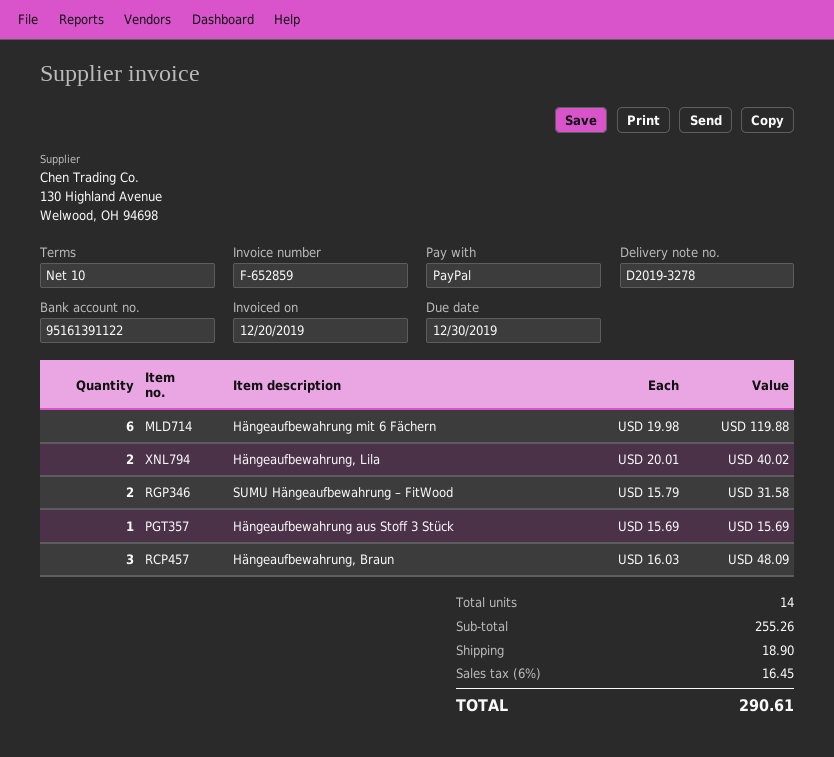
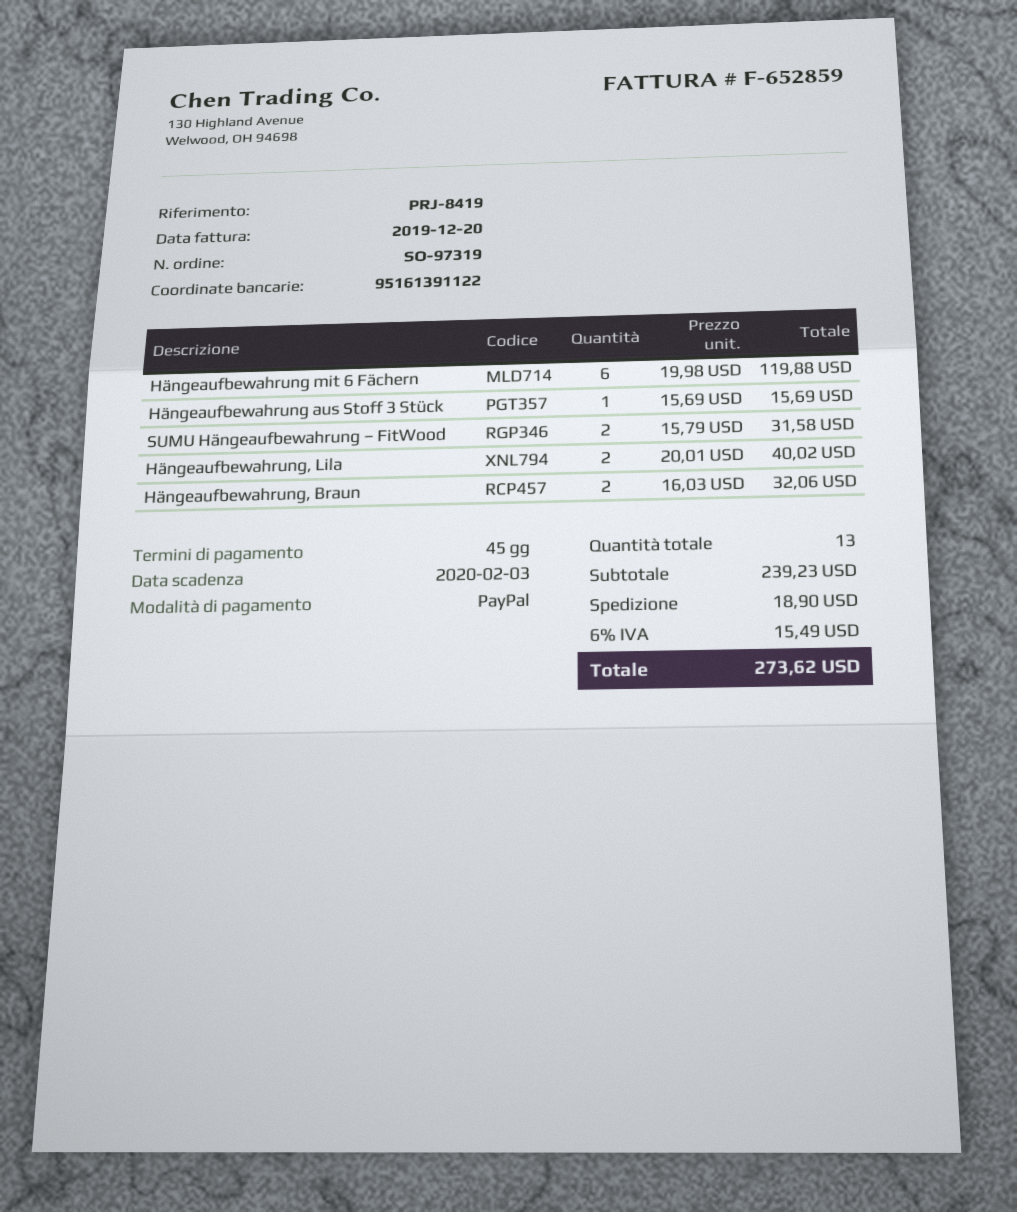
payment terms: 10 days -> 45 days
due date: 2019-12-30 -> 2020-02-03
Hängeaufbewahrung, Braun: 3 x 16.03 = 48.09 -> 2 x 16.03 = 32.06
total quantity: 14 -> 13
subtotal: 255.26 -> 239.23
tax: 6% = 16.45 -> 6% = 15.49
total: 290.61 -> 273.62

